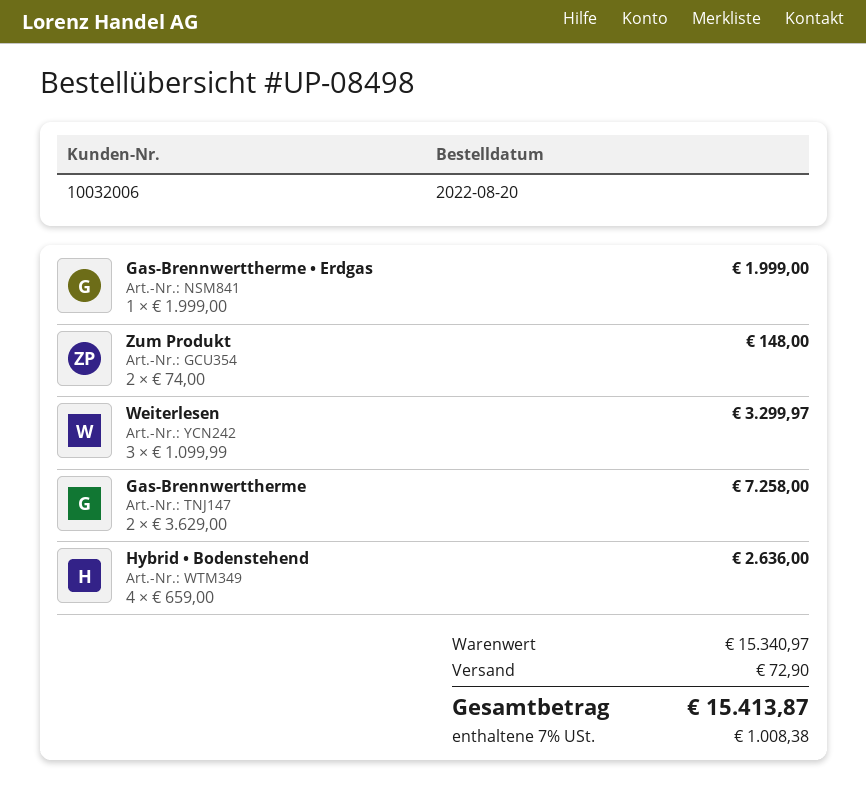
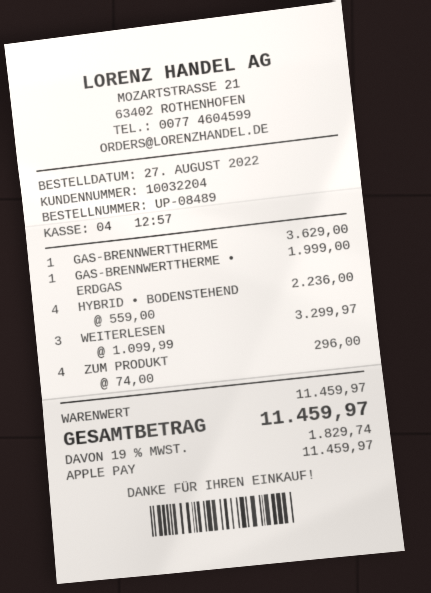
order number: UP-08498 -> UP-08489
order date: 2022-08-20 -> 2022-08-27
customer number: 10032006 -> 10032204
Zum Produkt: 2 x 74.00 = 148.00 -> 4 x 74.00 = 296.00
Gas-Brennwerttherme: 2 x 3629.00 = 7258.00 -> 1 x 3629.00 = 3629.00
Hybrid • Bodenstehend: 4 x 659.00 = 2636.00 -> 4 x 559.00 = 2236.00
subtotal: 15340.97 -> 11459.97
shipping: 72.90 -> none
tax: 7% = 1008.38 -> 19% = 1829.74
total: 15413.87 -> 11459.97

